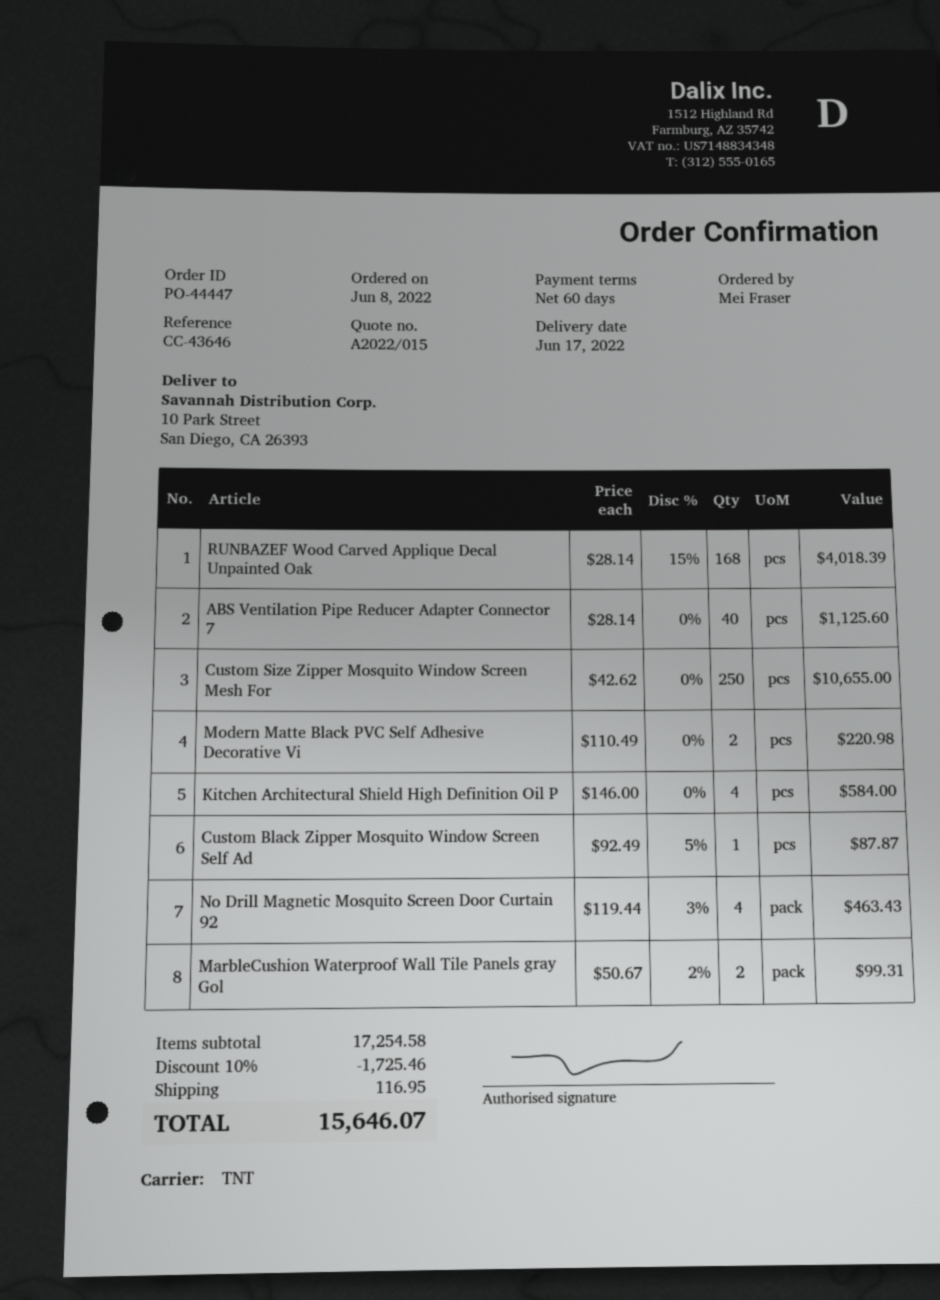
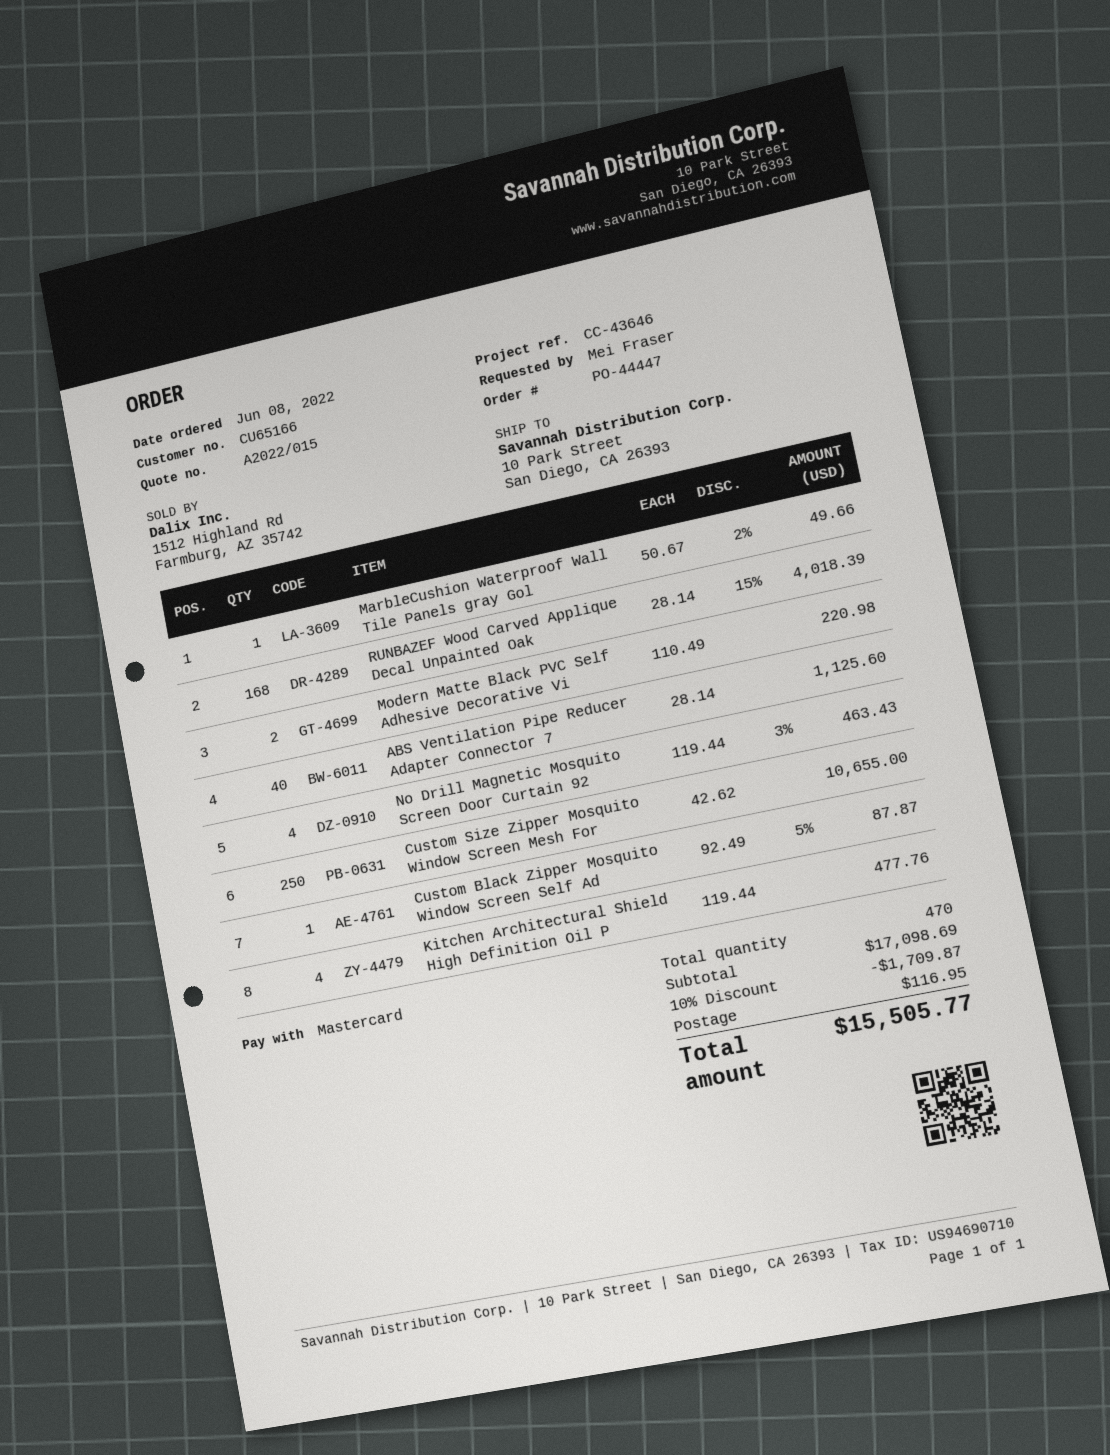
Kitchen Architectural Shield High Definition Oil P: 4 x 146.00 = 584.00 -> 4 x 119.44 = 477.76
MarbleCushion Waterproof Wall Tile Panels gray Gol: 2 x 50.67 - 2% = 99.31 -> 1 x 50.67 - 2% = 49.66
subtotal: 17254.58 -> 17098.69
discount: 10% = 1725.46 -> 10% = 1709.87
total: 15646.07 -> 15505.77

